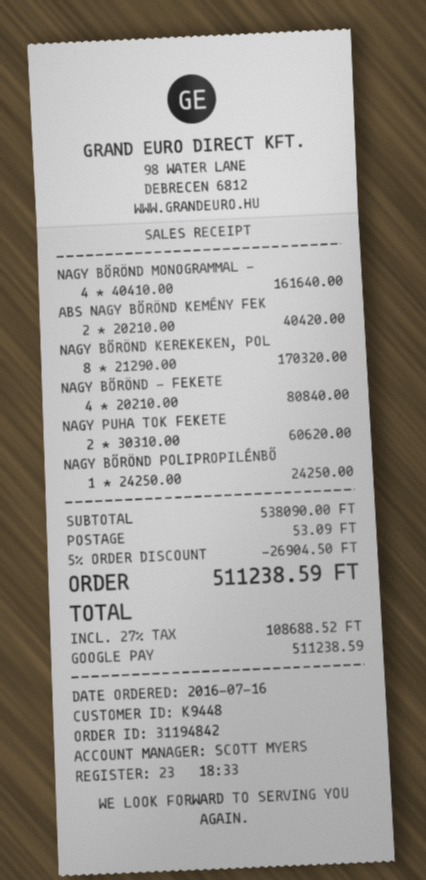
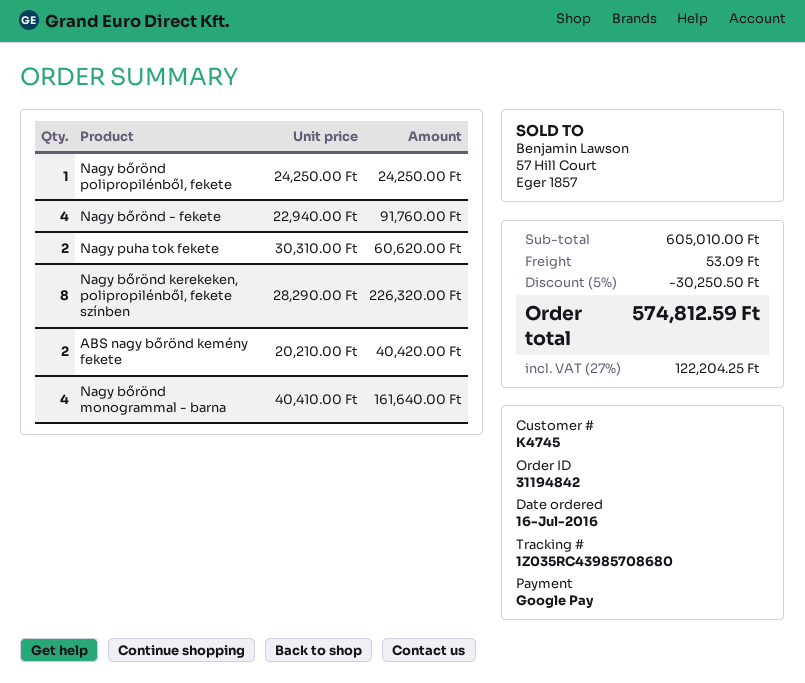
customer number: K9448 -> K4745
NAGY BŐRÖND KEREKEKEN, POL: 8 x 21290.00 = 170320.00 -> 8 x 28290.00 = 226320.00
NAGY BŐRÖND - FEKETE: 4 x 20210.00 = 80840.00 -> 4 x 22940.00 = 91760.00
subtotal: 538090.00 -> 605010.00
discount: 5% = 26904.50 -> 5% = 30250.50
tax: 27% = 108688.52 -> 27% = 122204.25
total: 511238.59 -> 574812.59

